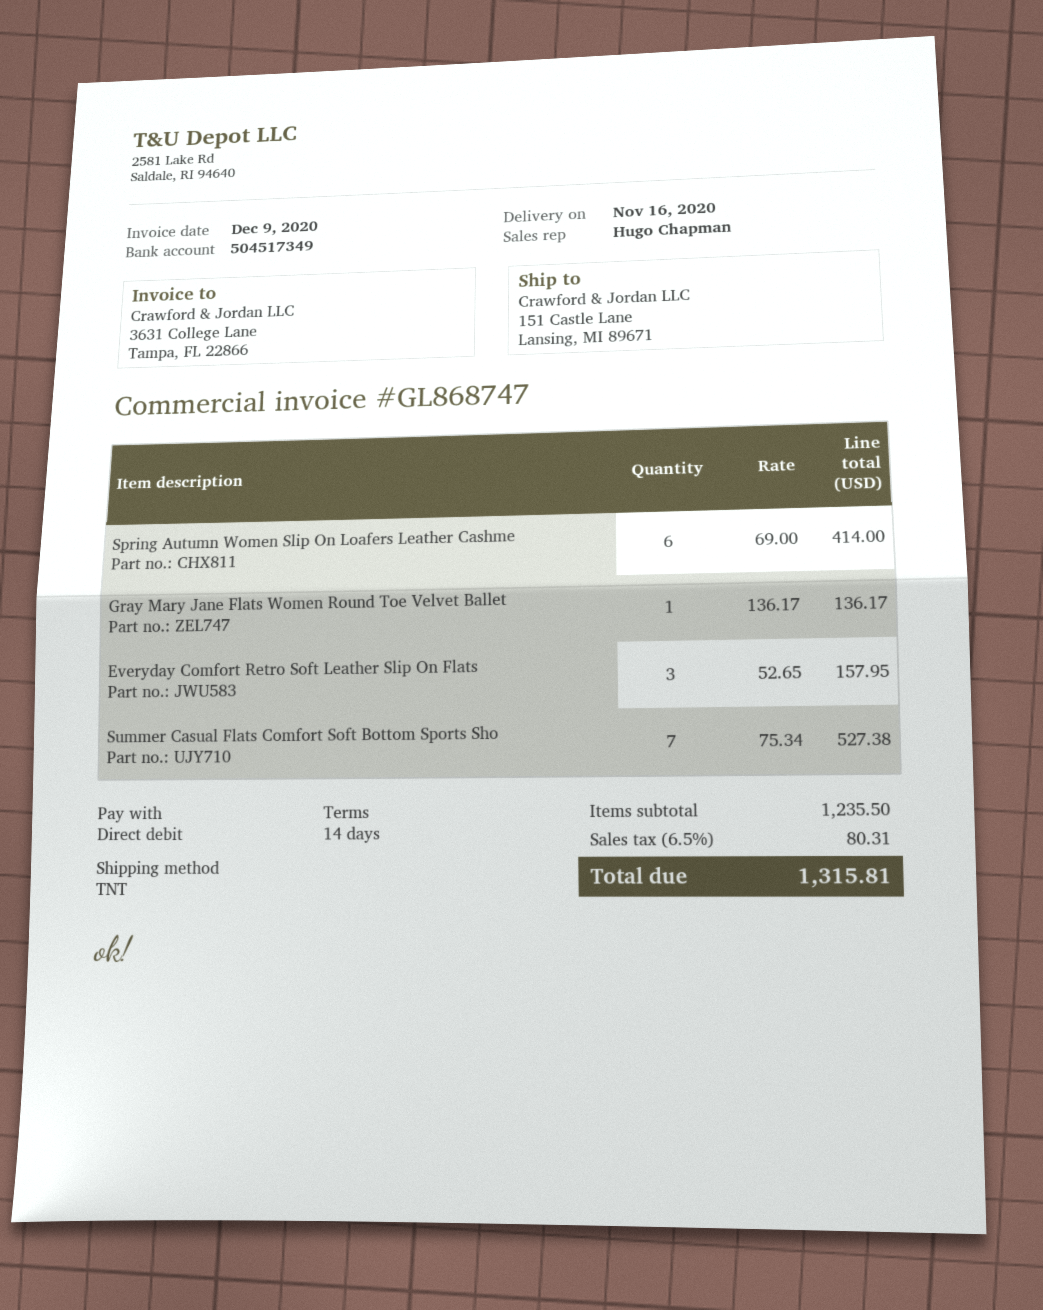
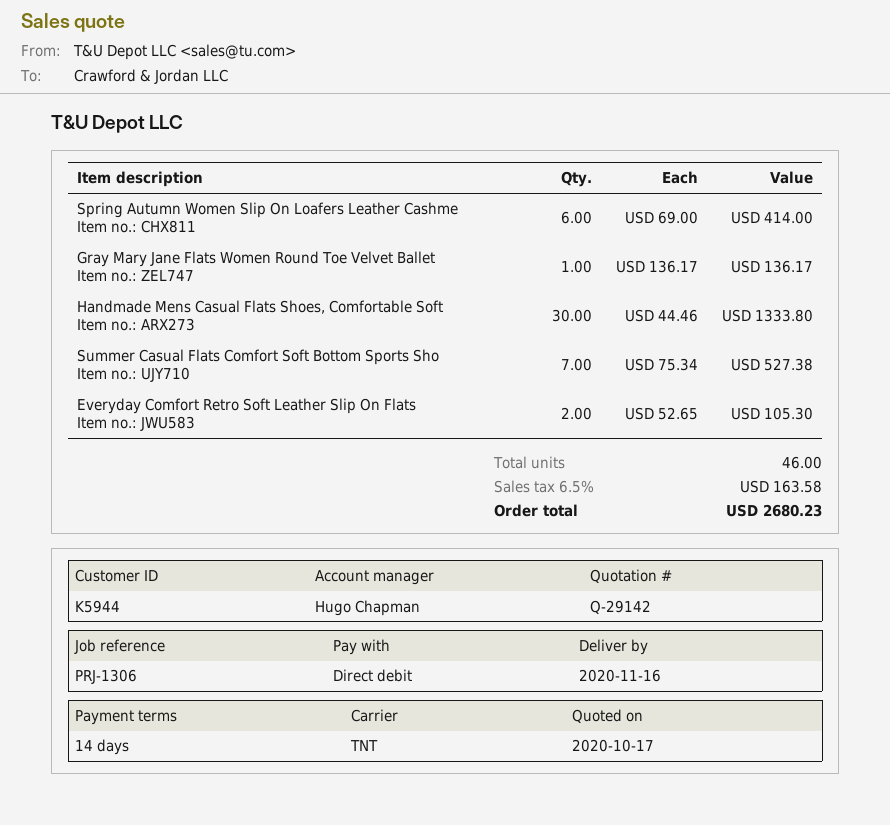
Everyday Comfort Retro Soft Leather Slip On Flats: 3 x 52.65 = 157.95 -> 2 x 52.65 = 105.30
Handmade Mens Casual Flats Shoes, Comfortable Soft: none -> 30 x 44.46 = 1333.80
tax: 6.5% = 80.31 -> 6.5% = 163.58
total: 1315.81 -> 2680.23

